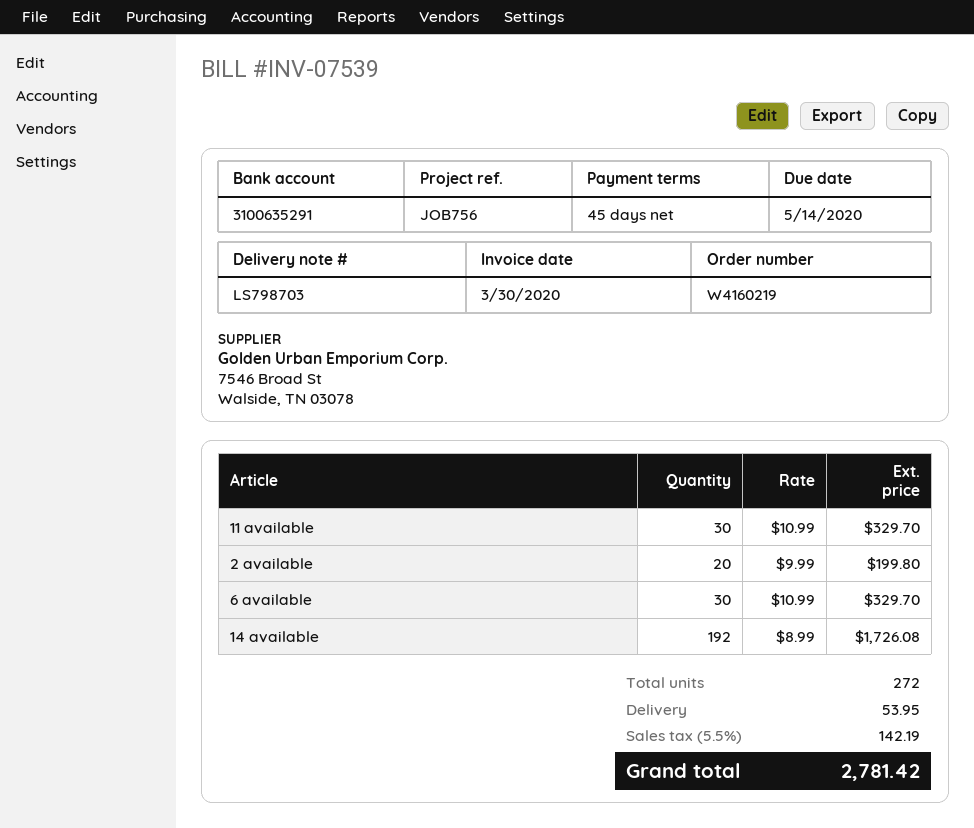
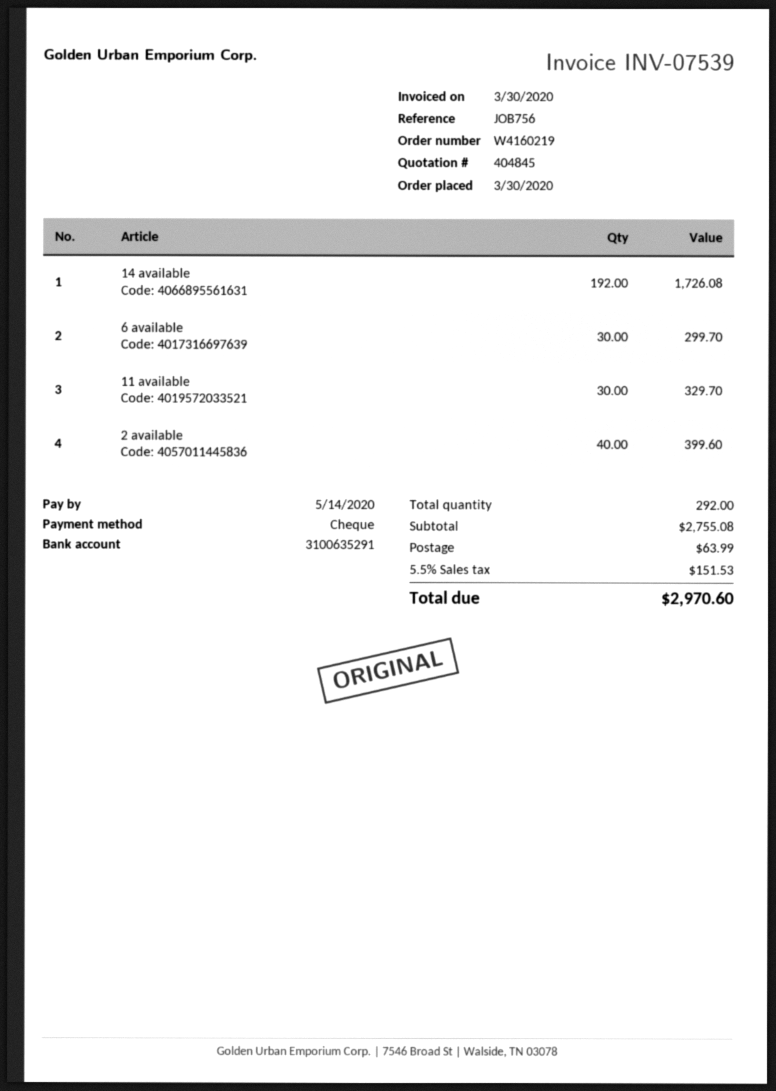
2 available: 20 for 199.80 -> 40 for 399.60
6 available: 30 for 329.70 -> 30 for 299.70
total quantity: 272 -> 292
shipping: 53.95 -> 63.99
tax: 5.5% = 142.19 -> 5.5% = 151.53
total: 2781.42 -> 2970.60

